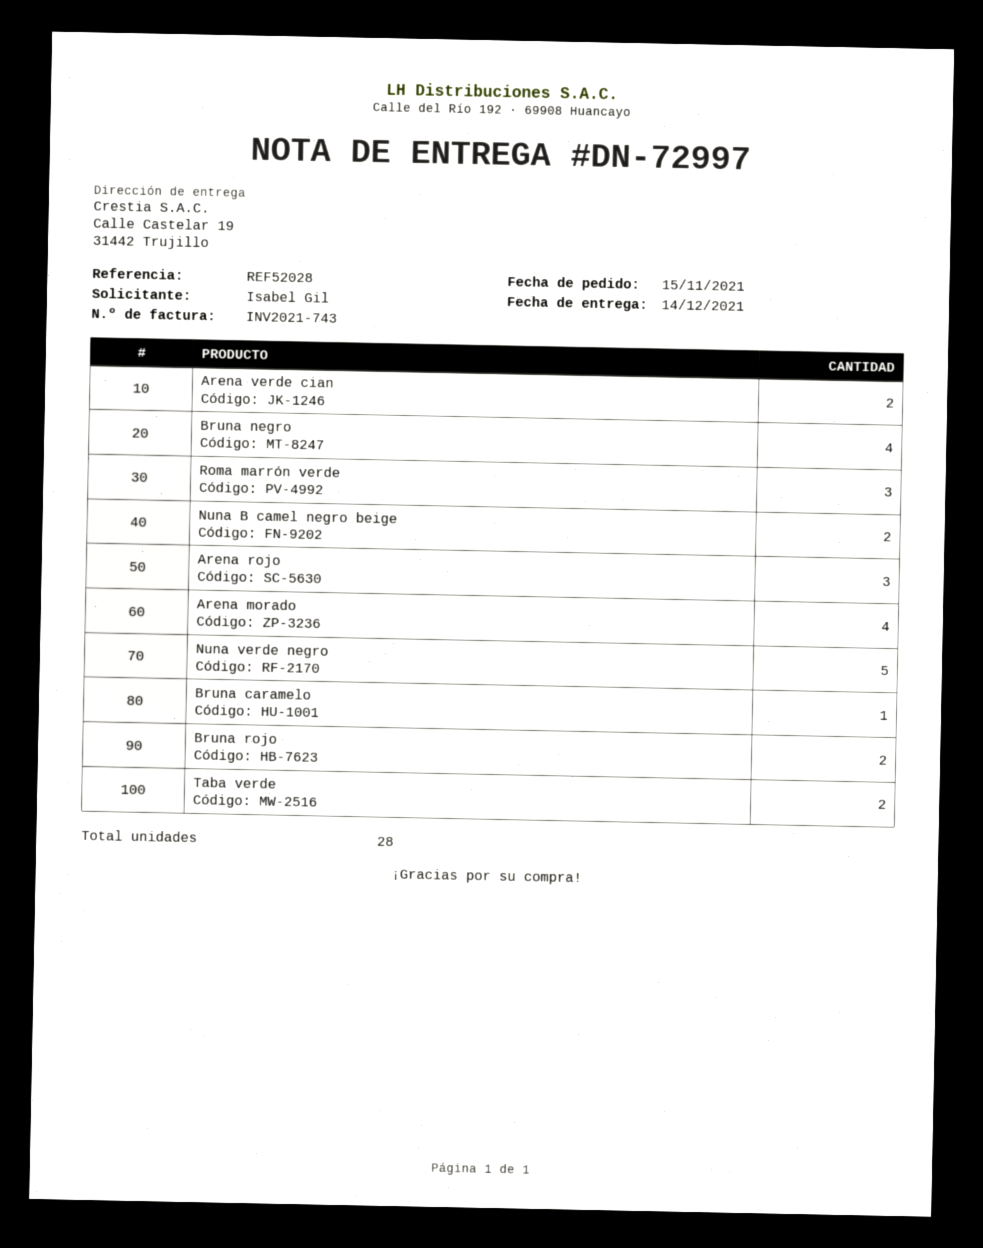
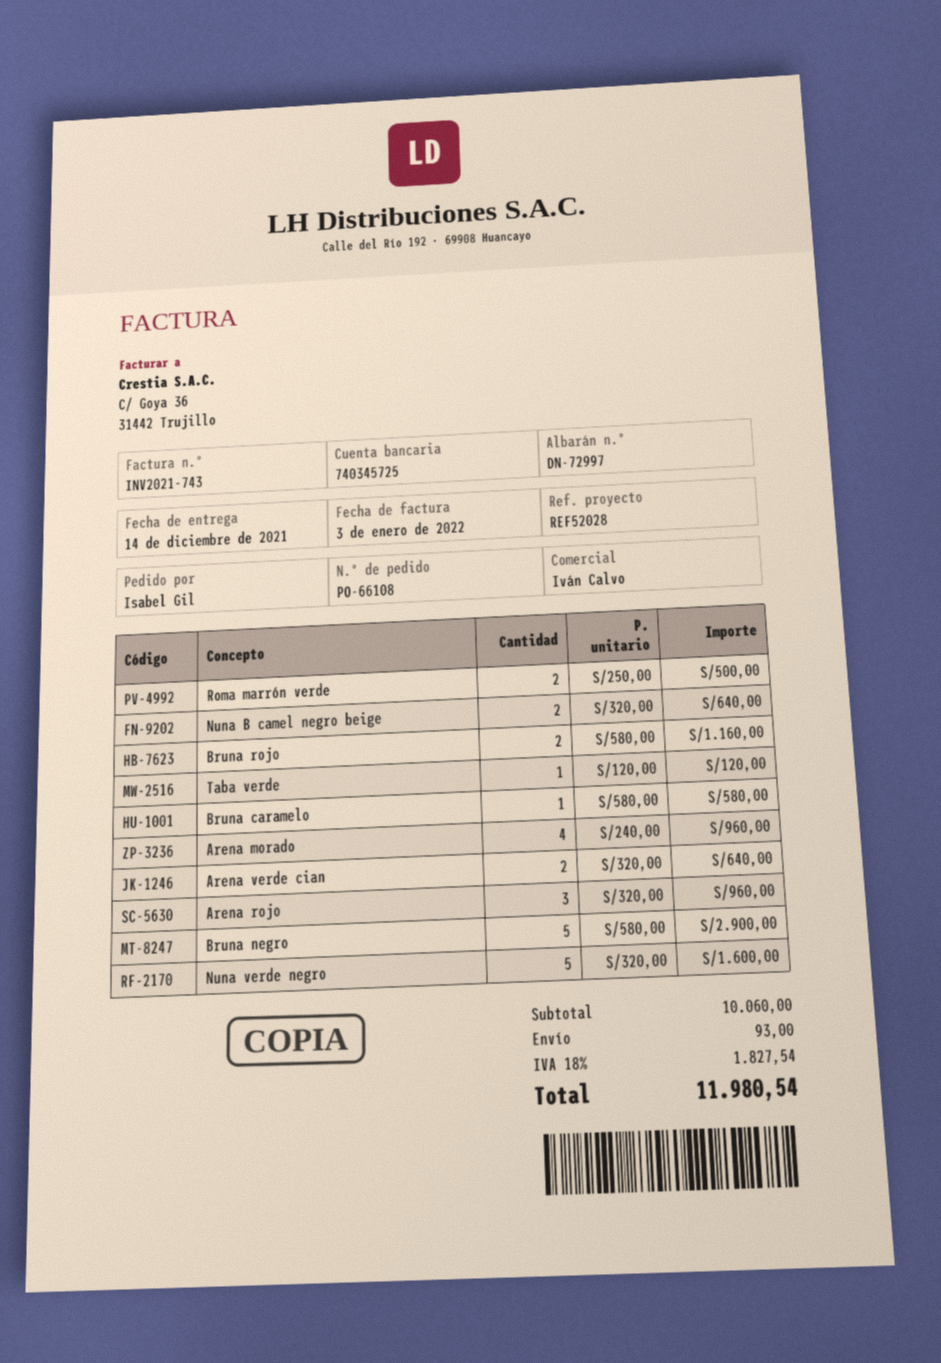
Bruna negro: 4 -> 5
Roma marrón verde: 3 -> 2
Taba verde: 2 -> 1

